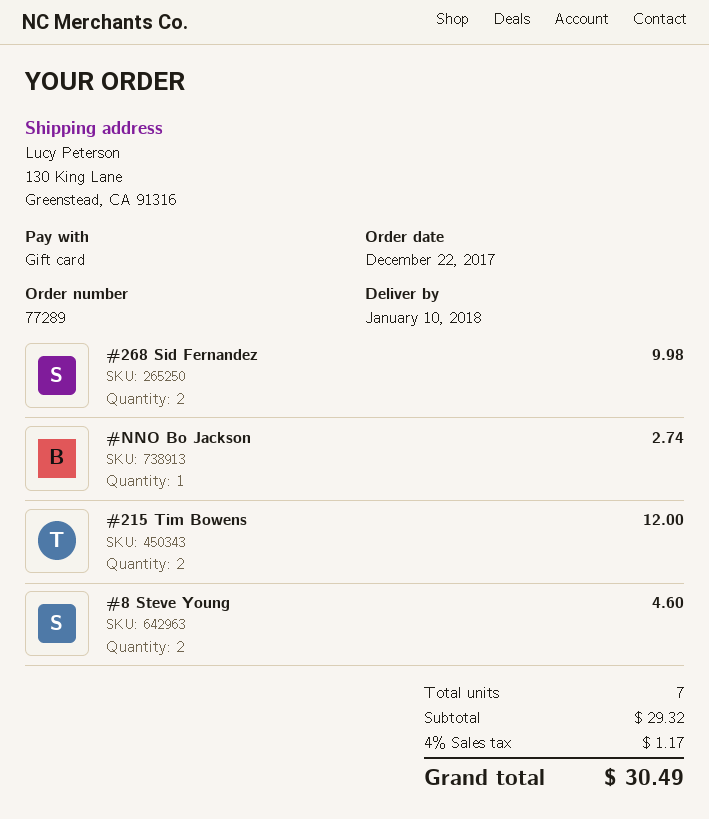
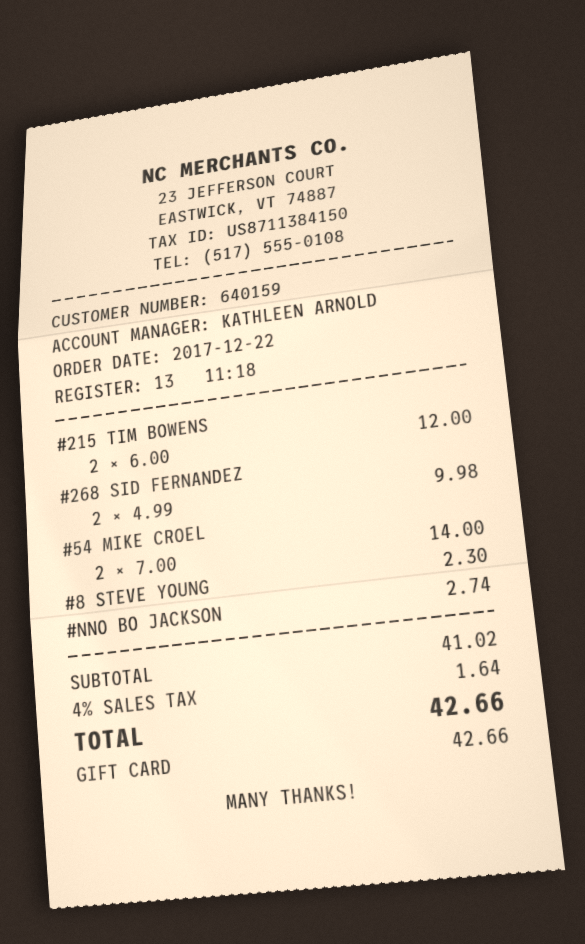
#8 Steve Young: 2 for 4.60 -> 1 for 2.30
#54 MIKE CROEL: none -> 2 for 14.00
subtotal: 29.32 -> 41.02
tax: 4% = 1.17 -> 4% = 1.64
total: 30.49 -> 42.66

